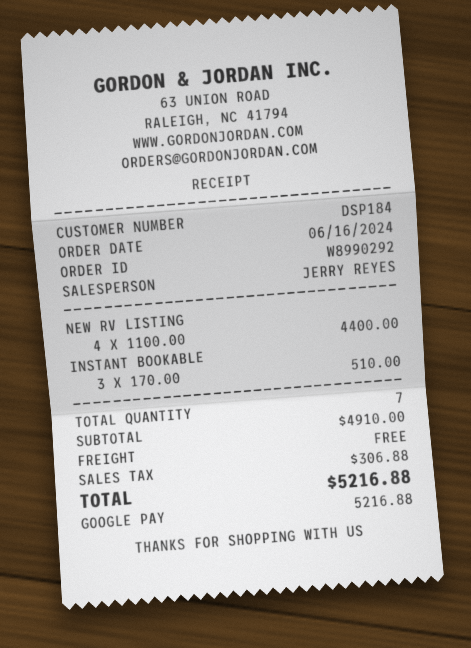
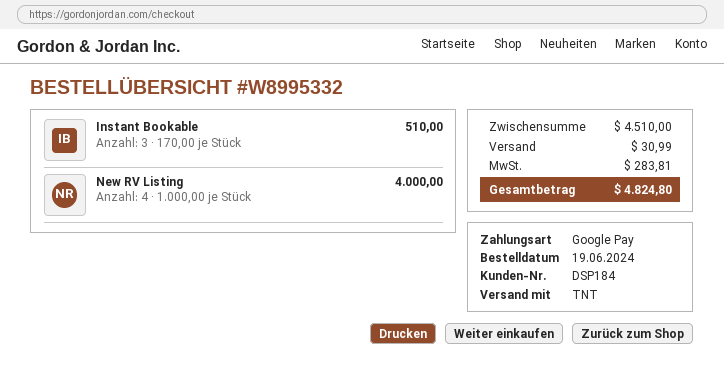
order number: W8990292 -> W8995332
order date: 2024-06-16 -> 2024-06-19
NEW RV LISTING: 4 x 1100.00 = 4400.00 -> 4 x 1000.00 = 4000.00
subtotal: 4910.00 -> 4510.00
shipping: 0.00 -> 30.99
tax: 306.88 -> 283.81
total: 5216.88 -> 4824.80

